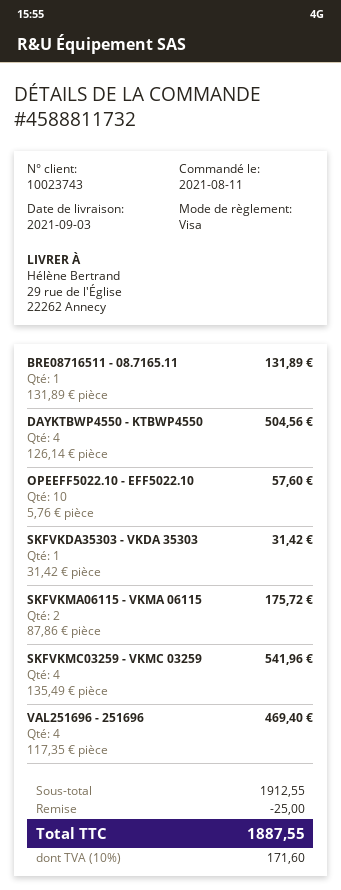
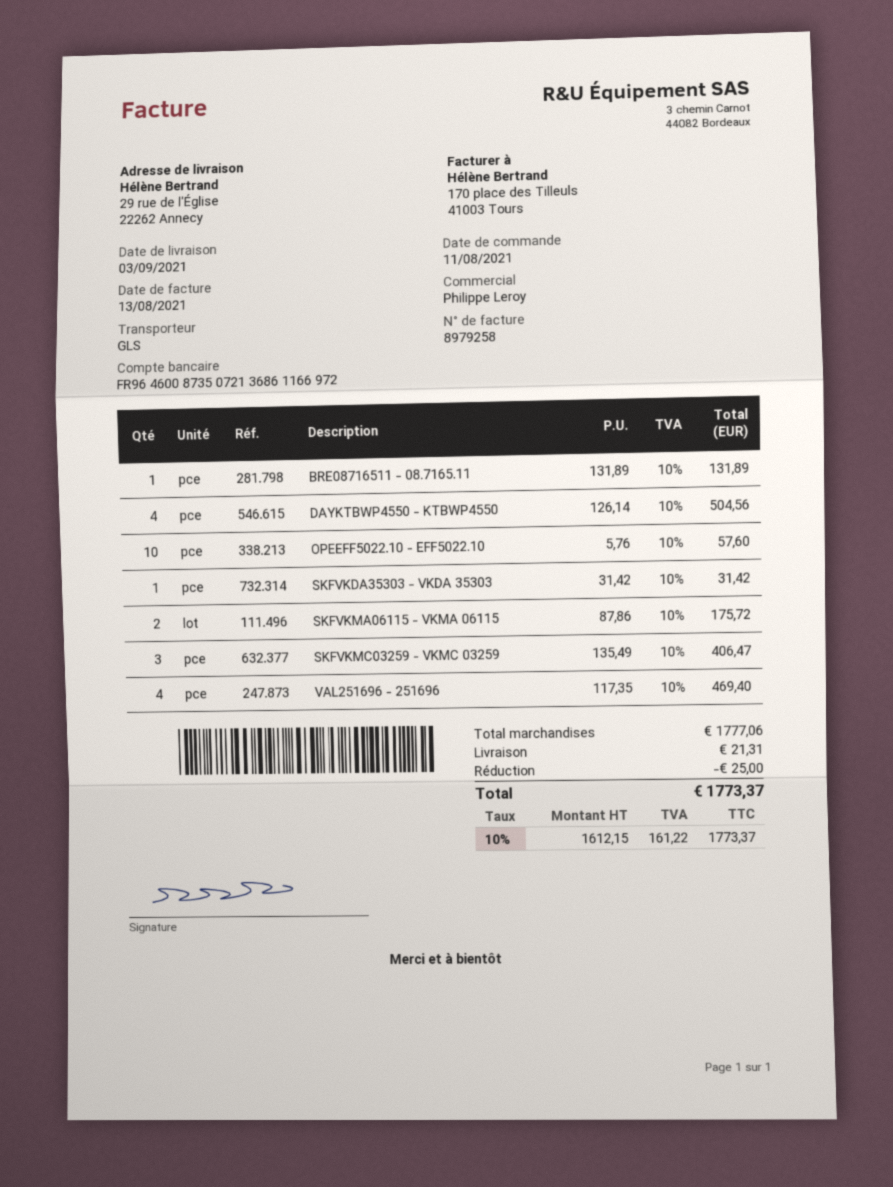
SKFVKMC03259 - VKMC 03259: 4 x 135.49 = 541.96 -> 3 x 135.49 = 406.47
subtotal: 1912.55 -> 1777.06
shipping: none -> 21.31
tax: 10% = 171.60 -> 10% = 161.22
total: 1887.55 -> 1773.37

